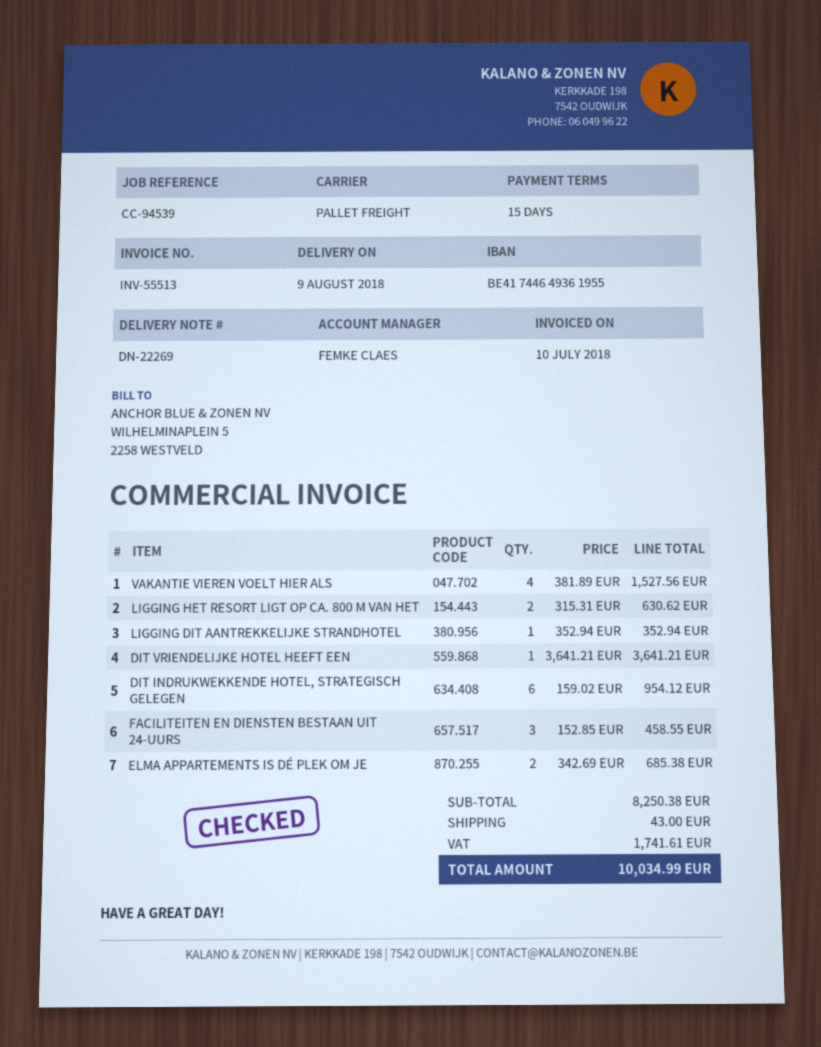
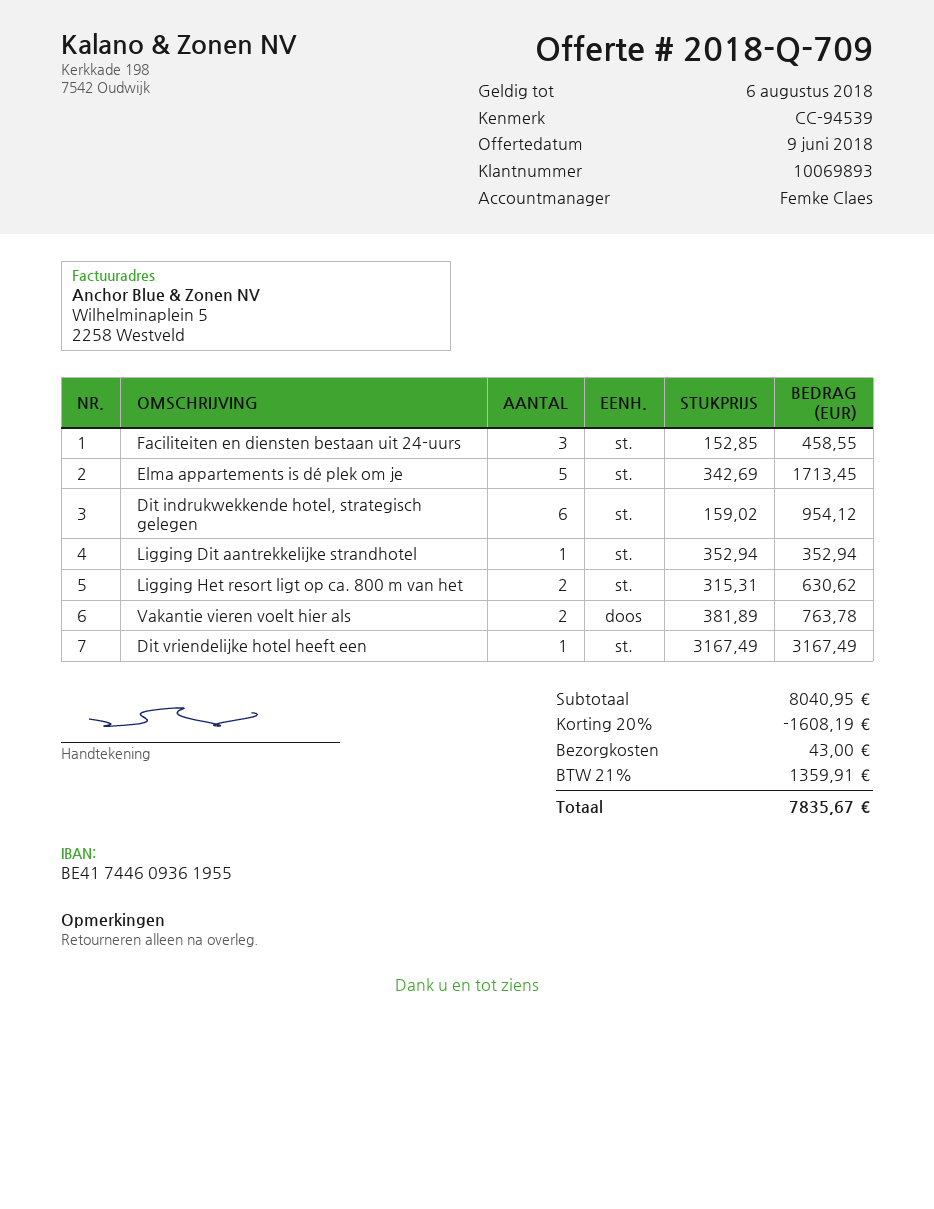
bank account: BE41744649361955 -> BE41744609361955
VAKANTIE VIEREN VOELT HIER ALS: 4 x 381.89 = 1527.56 -> 2 x 381.89 = 763.78
DIT VRIENDELIJKE HOTEL HEEFT EEN: 1 x 3641.21 = 3641.21 -> 1 x 3167.49 = 3167.49
ELMA APPARTEMENTS IS DÉ PLEK OM JE: 2 x 342.69 = 685.38 -> 5 x 342.69 = 1713.45
subtotal: 8250.38 -> 8040.95
discount: none -> 20% = 1608.19
tax: 1741.61 -> 1359.91
total: 10034.99 -> 7835.67

